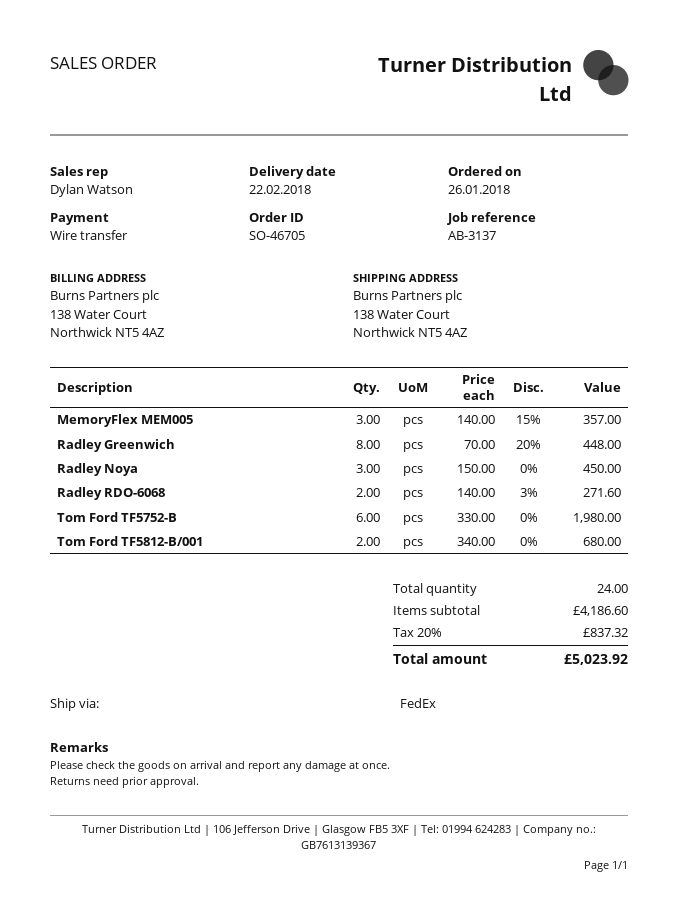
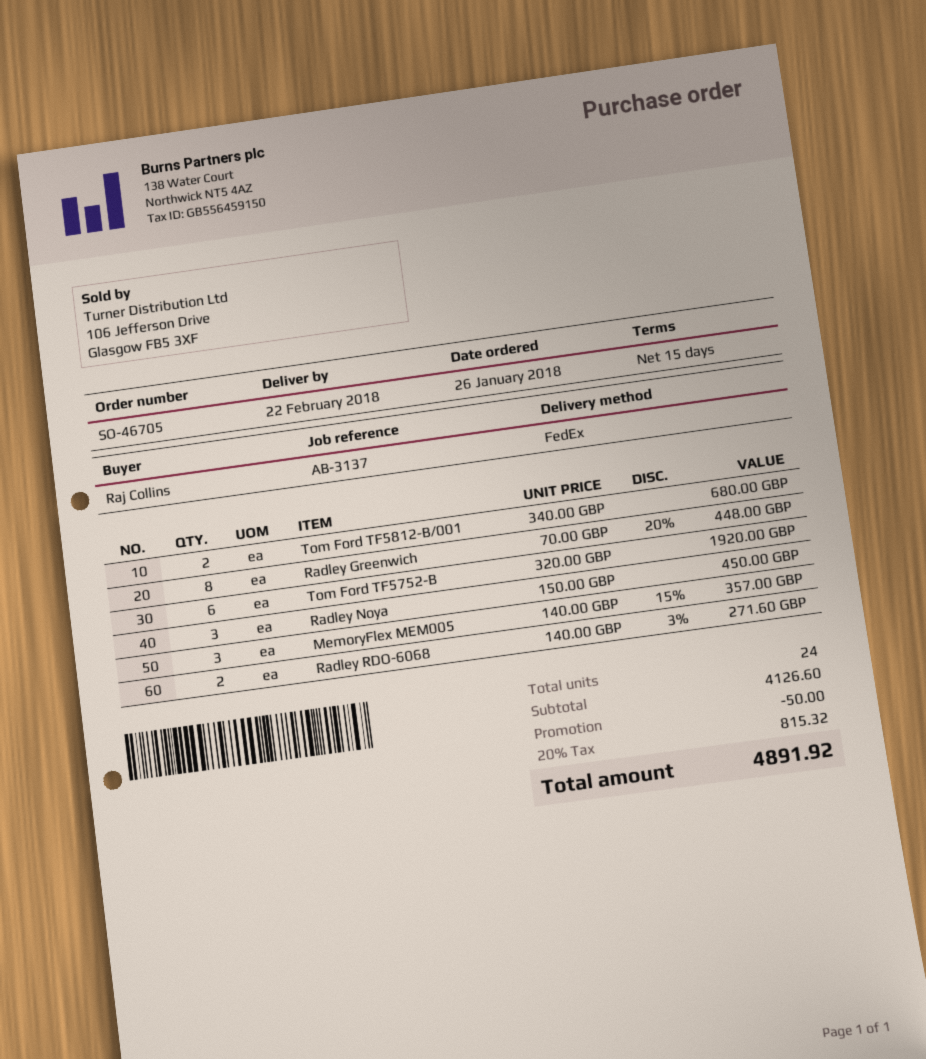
Tom Ford TF5752-B: 6 x 330.00 = 1980.00 -> 6 x 320.00 = 1920.00
subtotal: 4186.60 -> 4126.60
discount: none -> 50.00
tax: 20% = 837.32 -> 20% = 815.32
total: 5023.92 -> 4891.92

